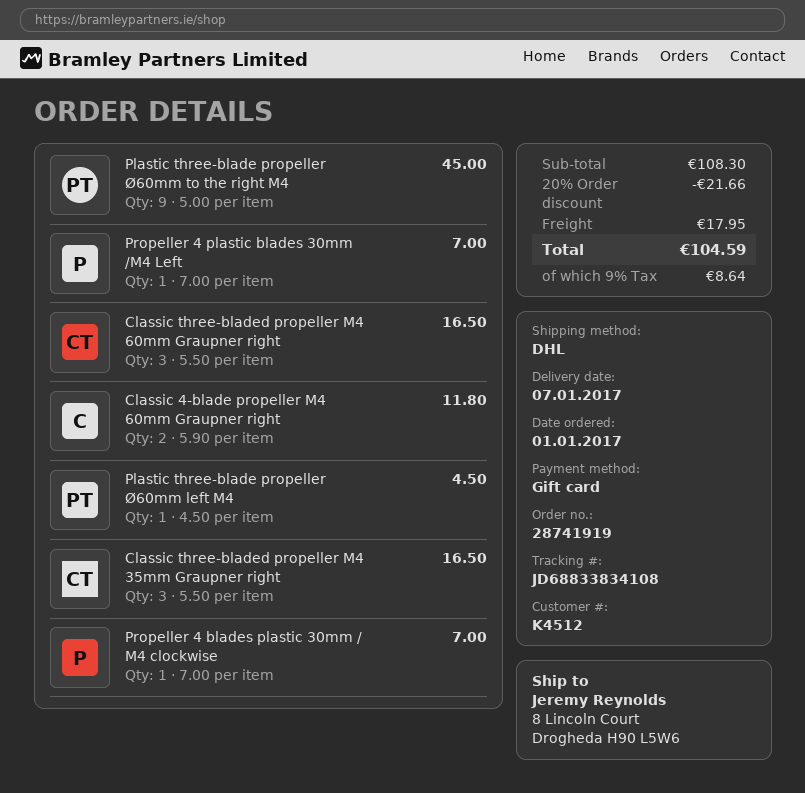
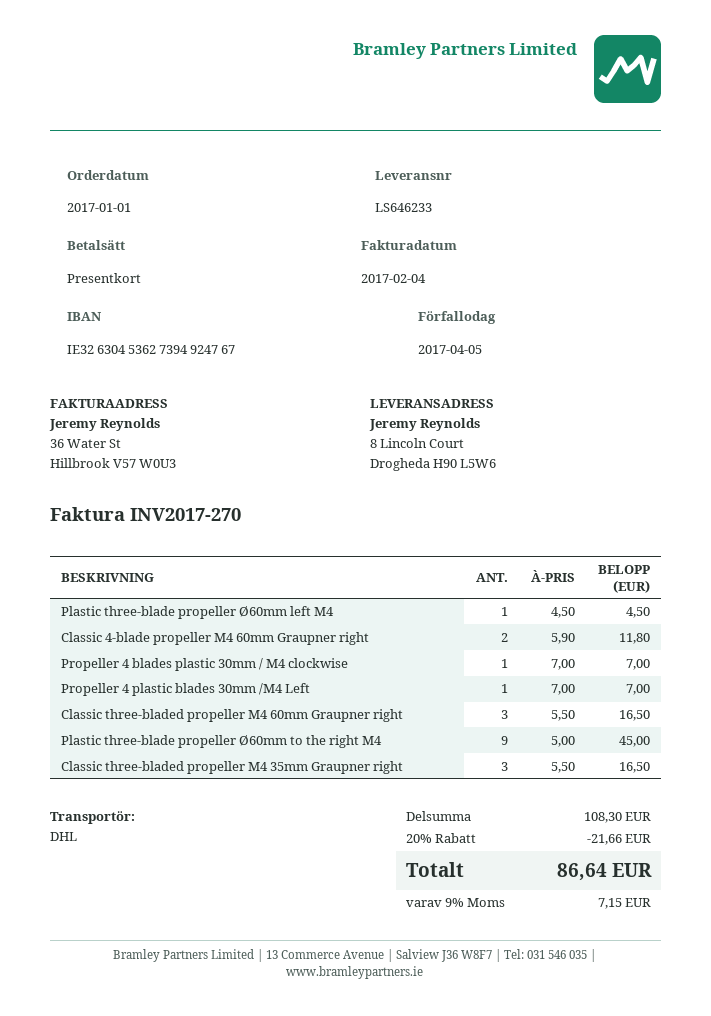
shipping: 17.95 -> none
tax: 9% = 8.64 -> 9% = 7.15
total: 104.59 -> 86.64

